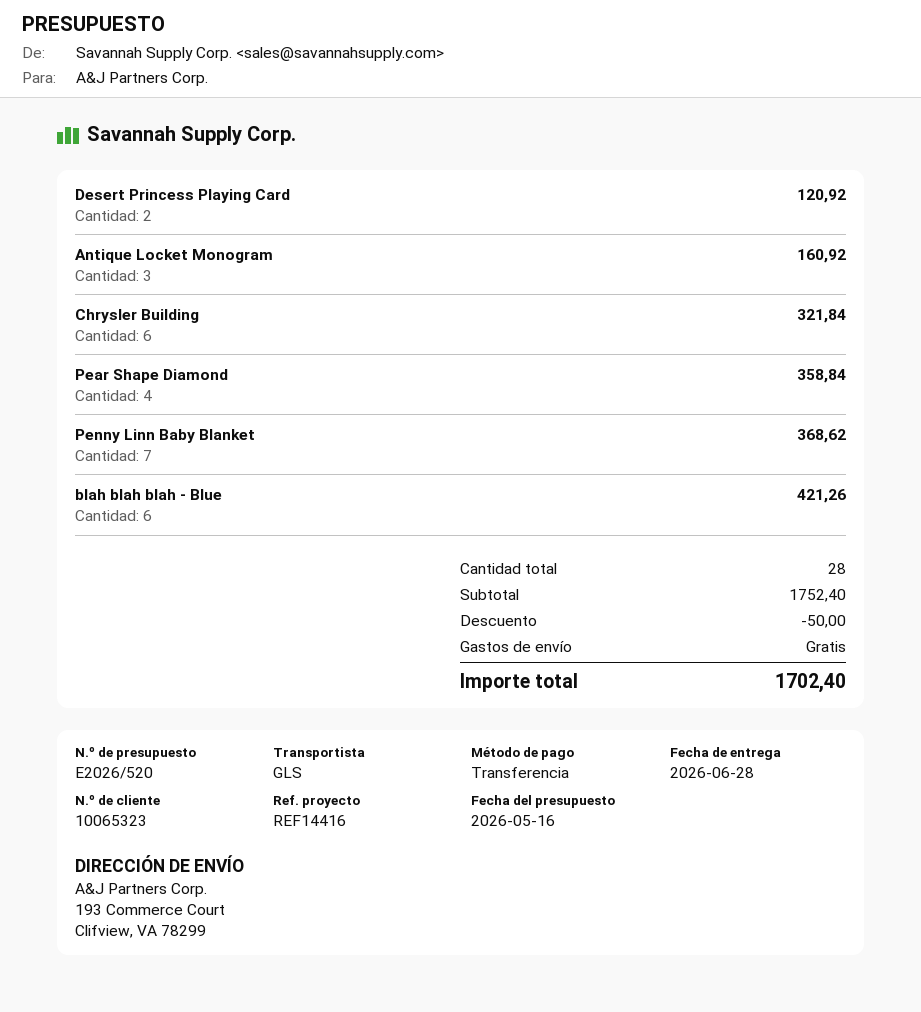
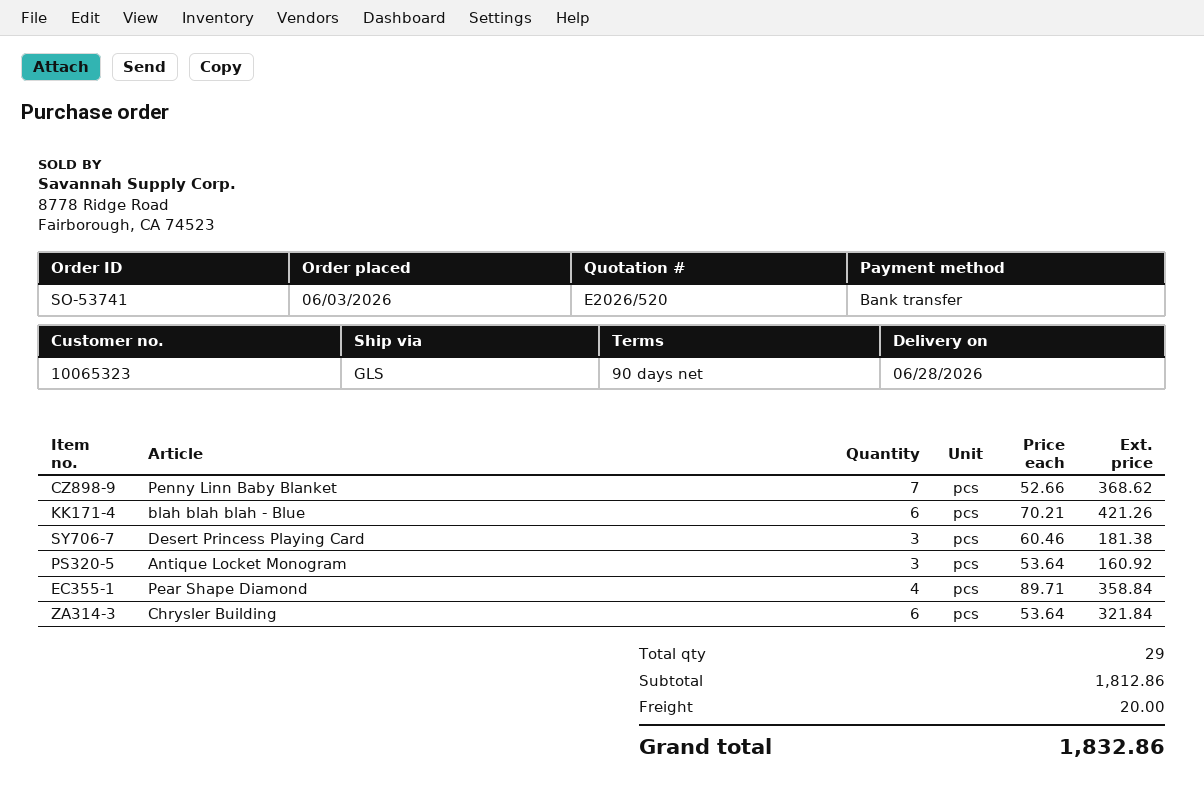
Desert Princess Playing Card: 2 for 120.92 -> 3 for 181.38
total quantity: 28 -> 29
subtotal: 1752.40 -> 1812.86
discount: 50.00 -> none
shipping: 0.00 -> 20.00
total: 1702.40 -> 1832.86

